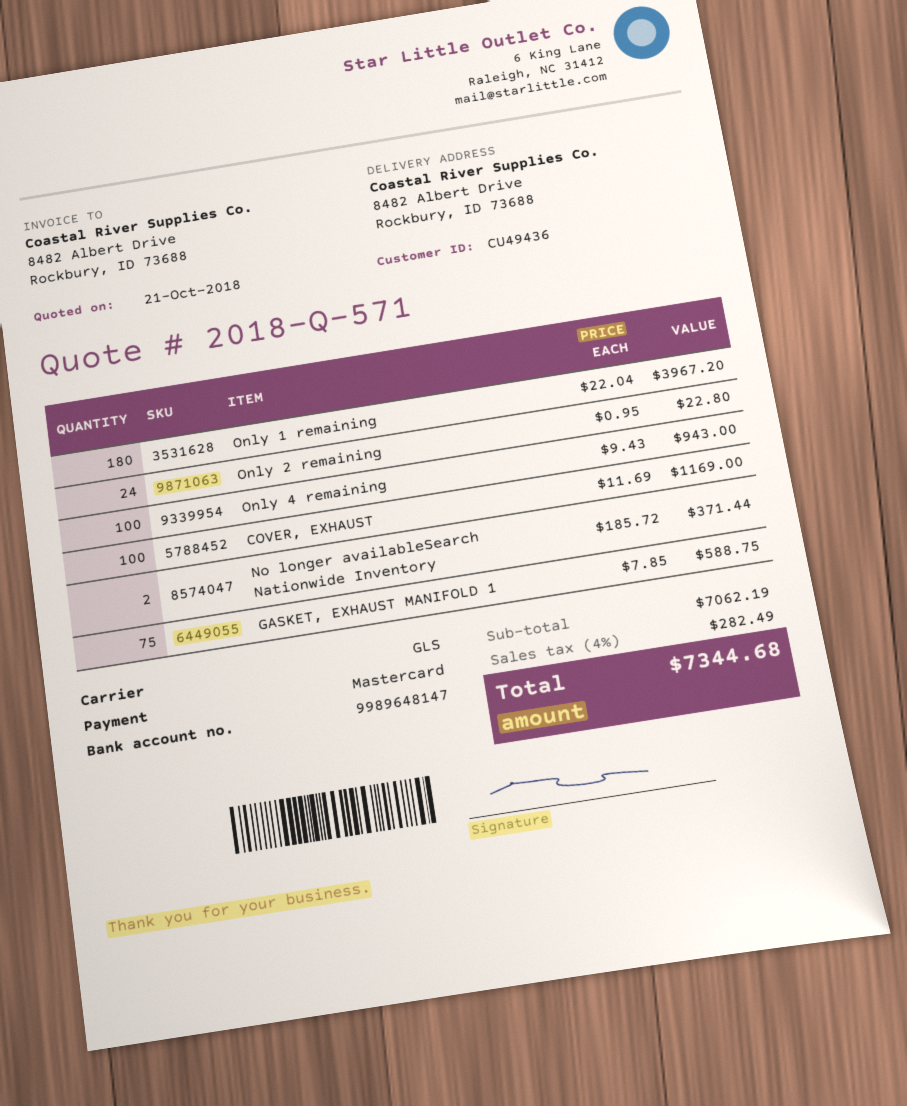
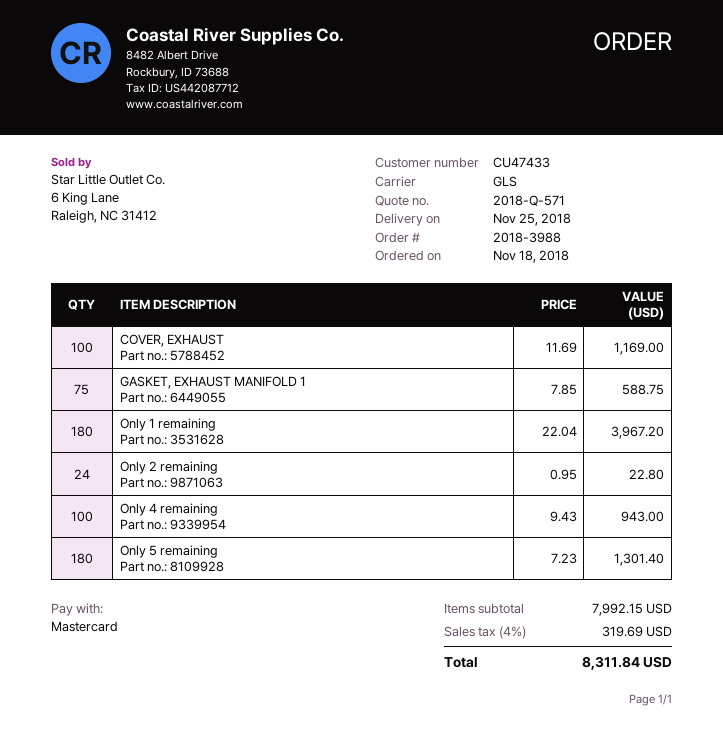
customer number: CU49436 -> CU47433
No longer availableSearch Nationwide Inventory: 2 x 185.72 = 371.44 -> none
Only 5 remaining: none -> 180 x 7.23 = 1301.40
subtotal: 7062.19 -> 7992.15
tax: 4% = 282.49 -> 4% = 319.69
total: 7344.68 -> 8311.84

